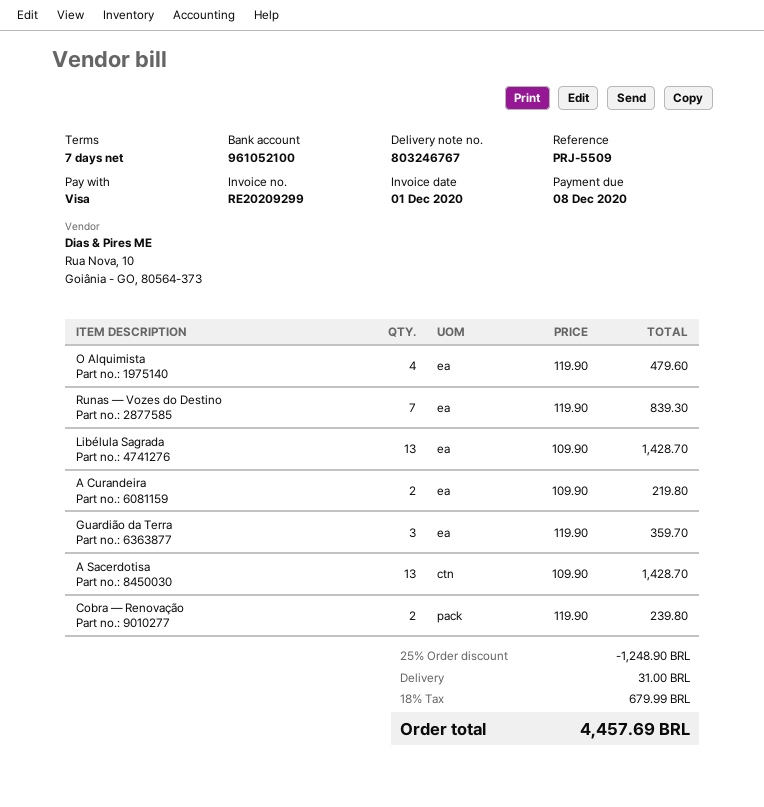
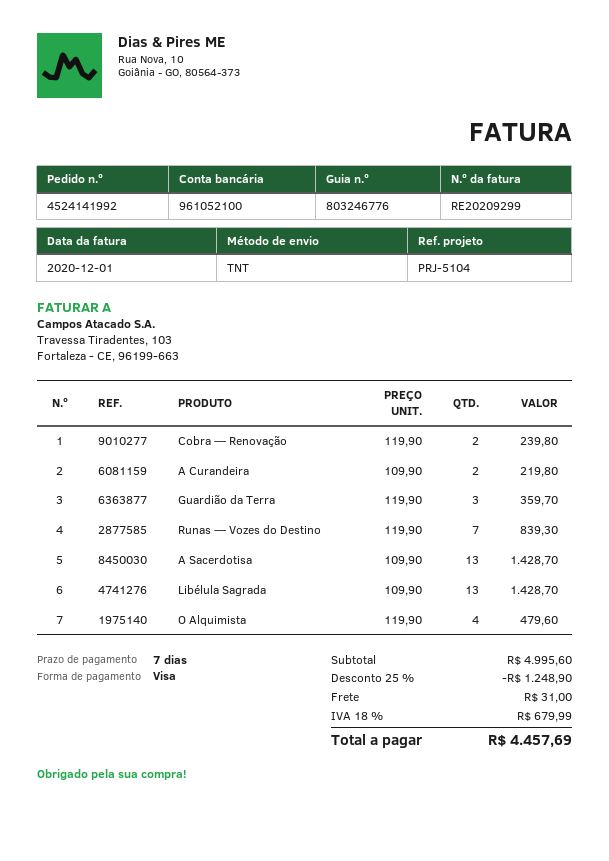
delivery note number: 803246767 -> 803246776
reference: PRJ-5509 -> PRJ-5104

